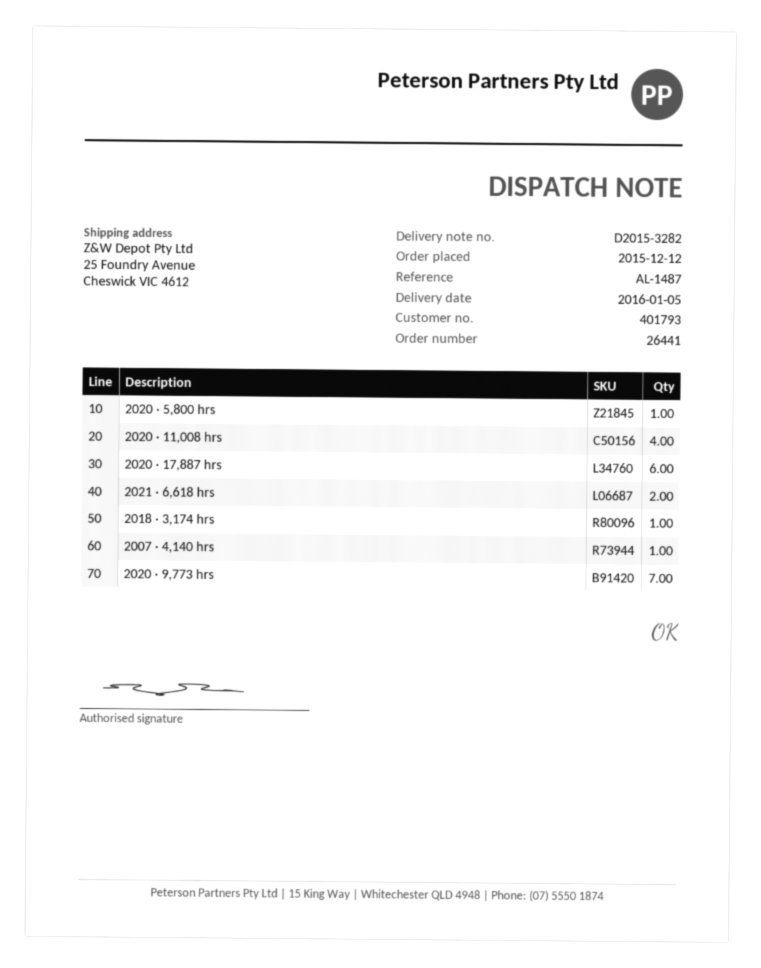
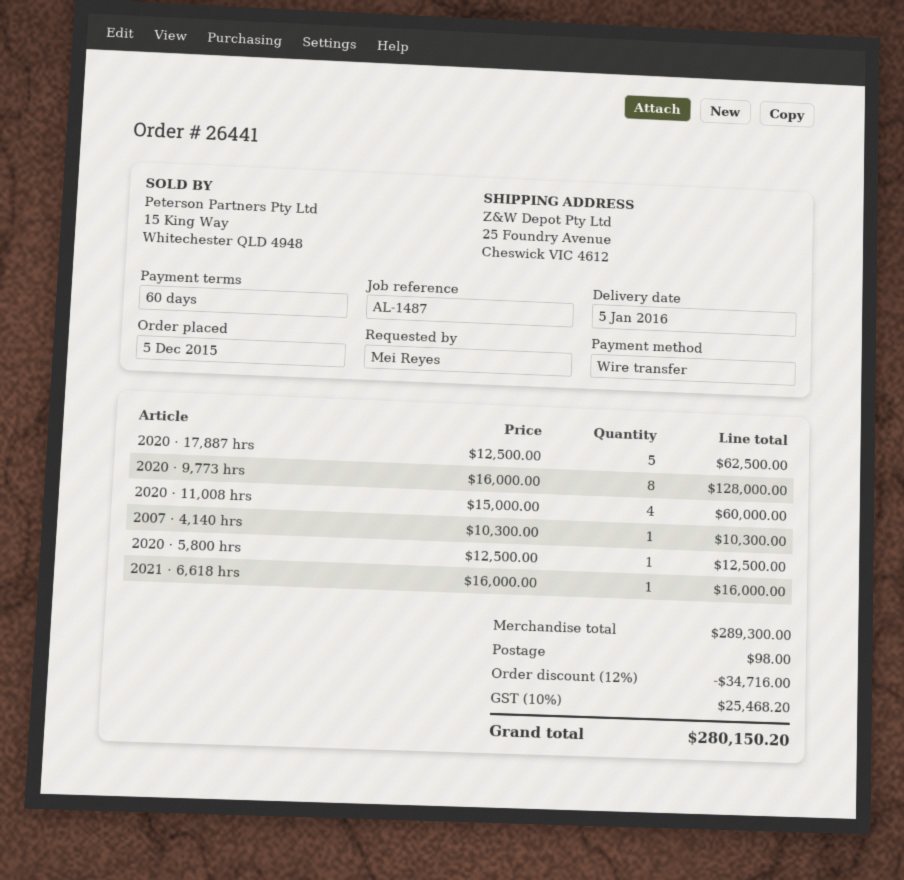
order date: 2015-12-12 -> 2015-12-05
2020 · 17,887 hrs: 6 -> 5
2021 · 6,618 hrs: 2 -> 1
2018 · 3,174 hrs: 1 -> none
2020 · 9,773 hrs: 7 -> 8

